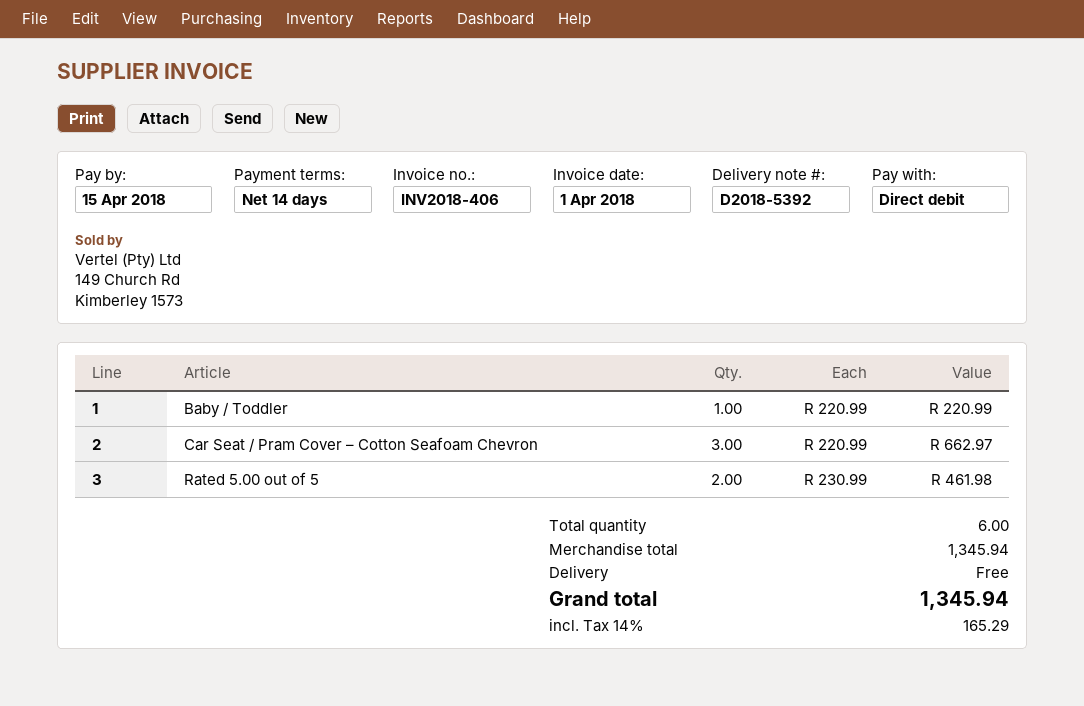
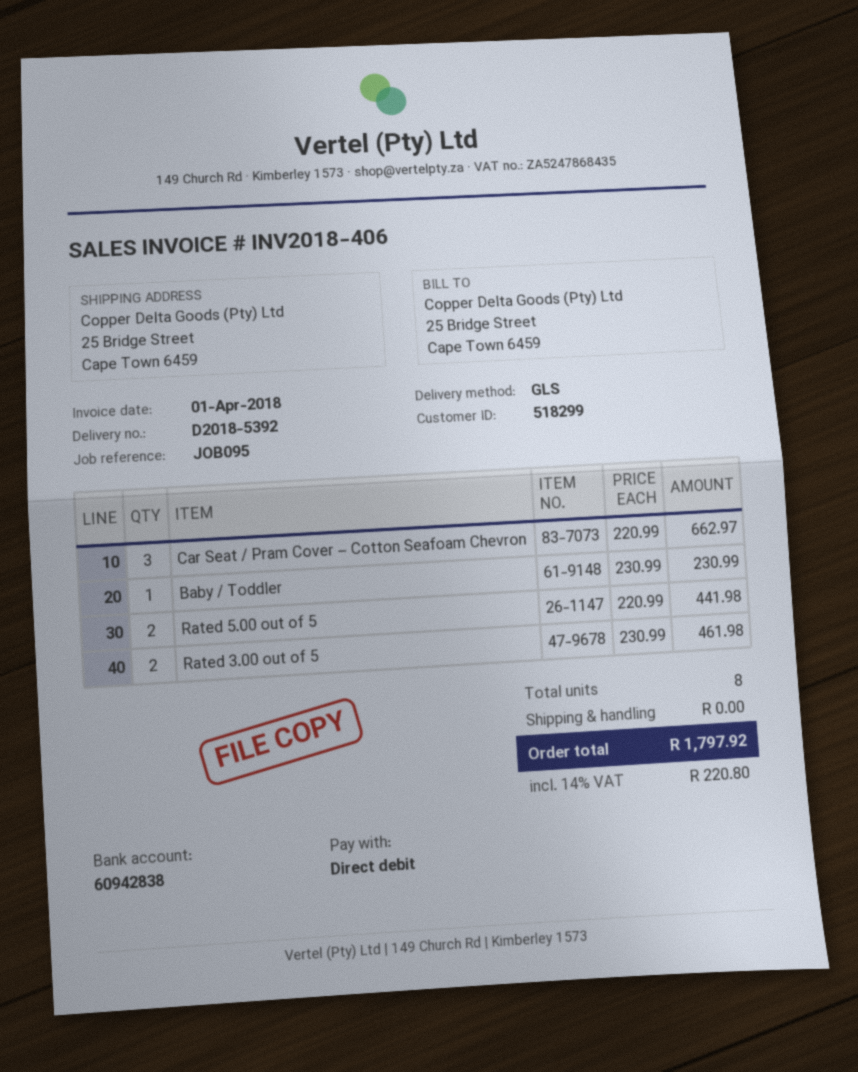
Baby / Toddler: 1 x 220.99 = 220.99 -> 1 x 230.99 = 230.99
Rated 5.00 out of 5: 2 x 230.99 = 461.98 -> 2 x 220.99 = 441.98
Rated 3.00 out of 5: none -> 2 x 230.99 = 461.98
total quantity: 6 -> 8
tax: 14% = 165.29 -> 14% = 220.80
total: 1345.94 -> 1797.92

